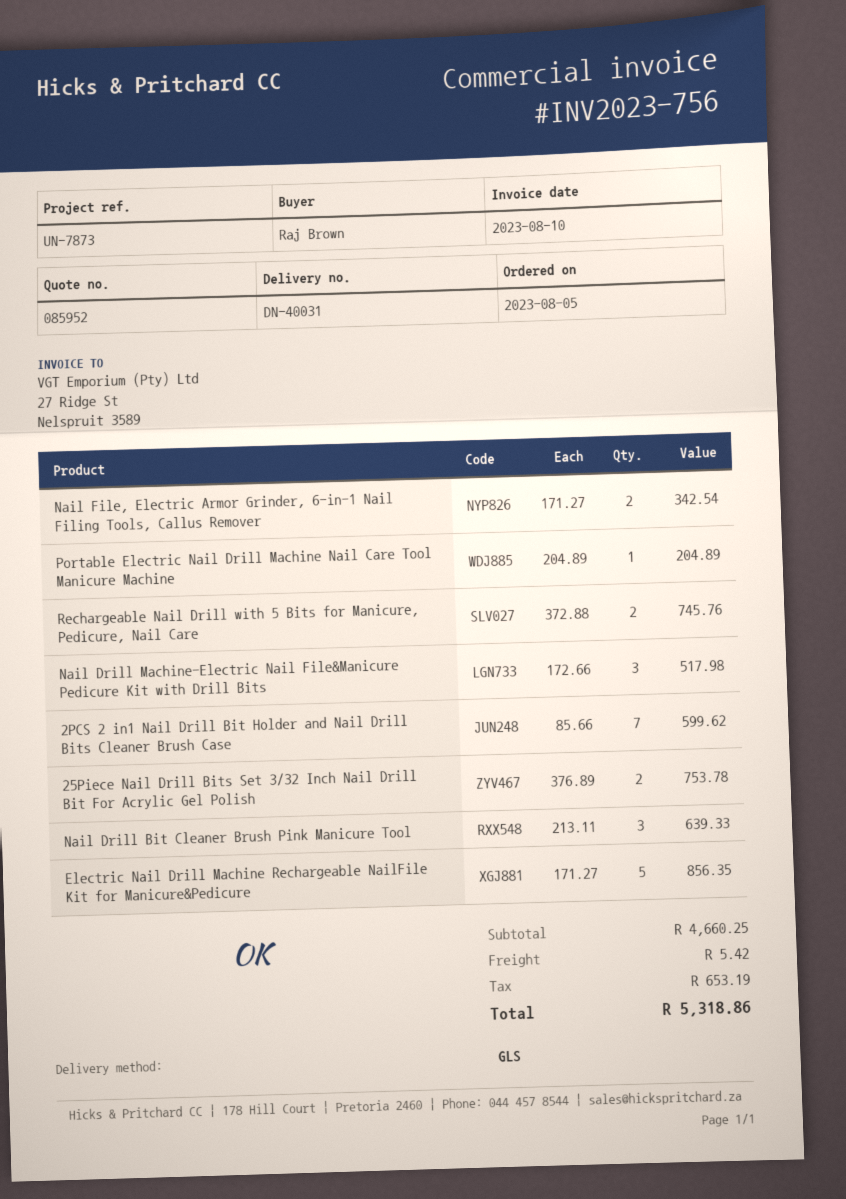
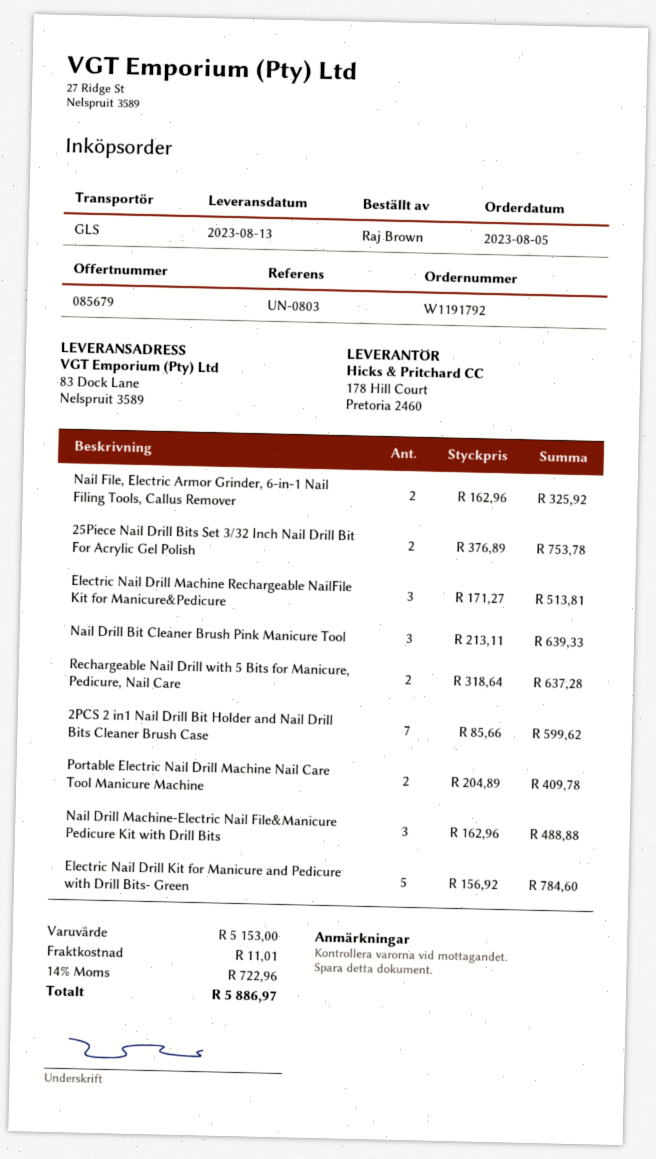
quote number: 085952 -> 085679
reference: UN-7873 -> UN-0803
Nail File, Electric Armor Grinder, 6-in-1 Nail Filing Tools, Callus Remover: 2 x 171.27 = 342.54 -> 2 x 162.96 = 325.92
Portable Electric Nail Drill Machine Nail Care Tool Manicure Machine: 1 x 204.89 = 204.89 -> 2 x 204.89 = 409.78
Rechargeable Nail Drill with 5 Bits for Manicure, Pedicure, Nail Care: 2 x 372.88 = 745.76 -> 2 x 318.64 = 637.28
Nail Drill Machine-Electric Nail File&Manicure Pedicure Kit with Drill Bits: 3 x 172.66 = 517.98 -> 3 x 162.96 = 488.88
Electric Nail Drill Machine Rechargeable NailFile Kit for Manicure&Pedicure: 5 x 171.27 = 856.35 -> 3 x 171.27 = 513.81
Electric Nail Drill Kit for Manicure and Pedicure with Drill Bits- Green: none -> 5 x 156.92 = 784.60
subtotal: 4660.25 -> 5153.00
shipping: 5.42 -> 11.01
tax: 653.19 -> 722.96
total: 5318.86 -> 5886.97

